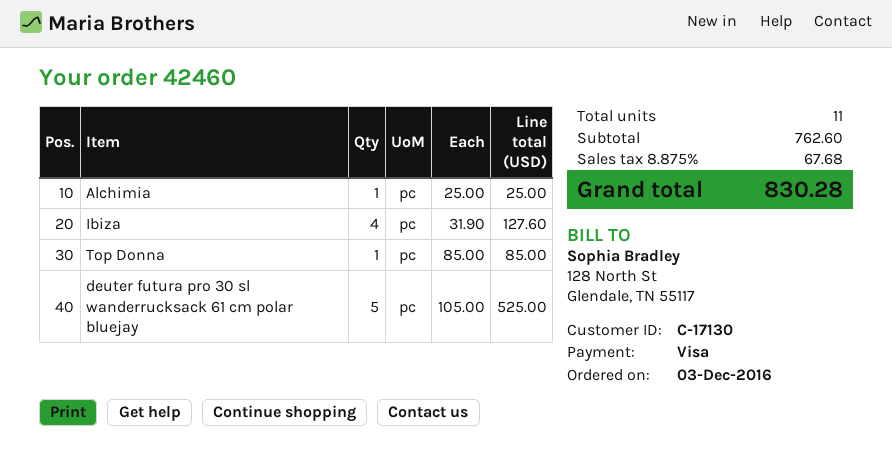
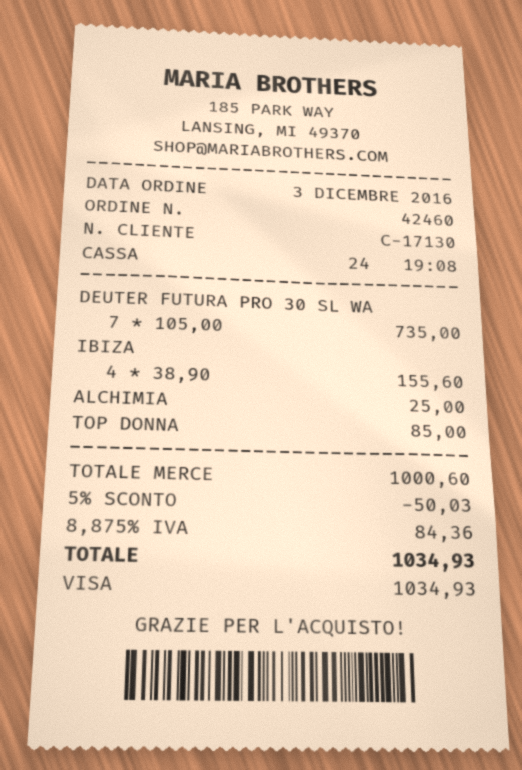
Ibiza: 4 x 31.90 = 127.60 -> 4 x 38.90 = 155.60
deuter futura pro 30 sl wanderrucksack 61 cm polar bluejay: 5 x 105.00 = 525.00 -> 7 x 105.00 = 735.00
subtotal: 762.60 -> 1000.60
discount: none -> 5% = 50.03
tax: 8.875% = 67.68 -> 8.875% = 84.36
total: 830.28 -> 1034.93

